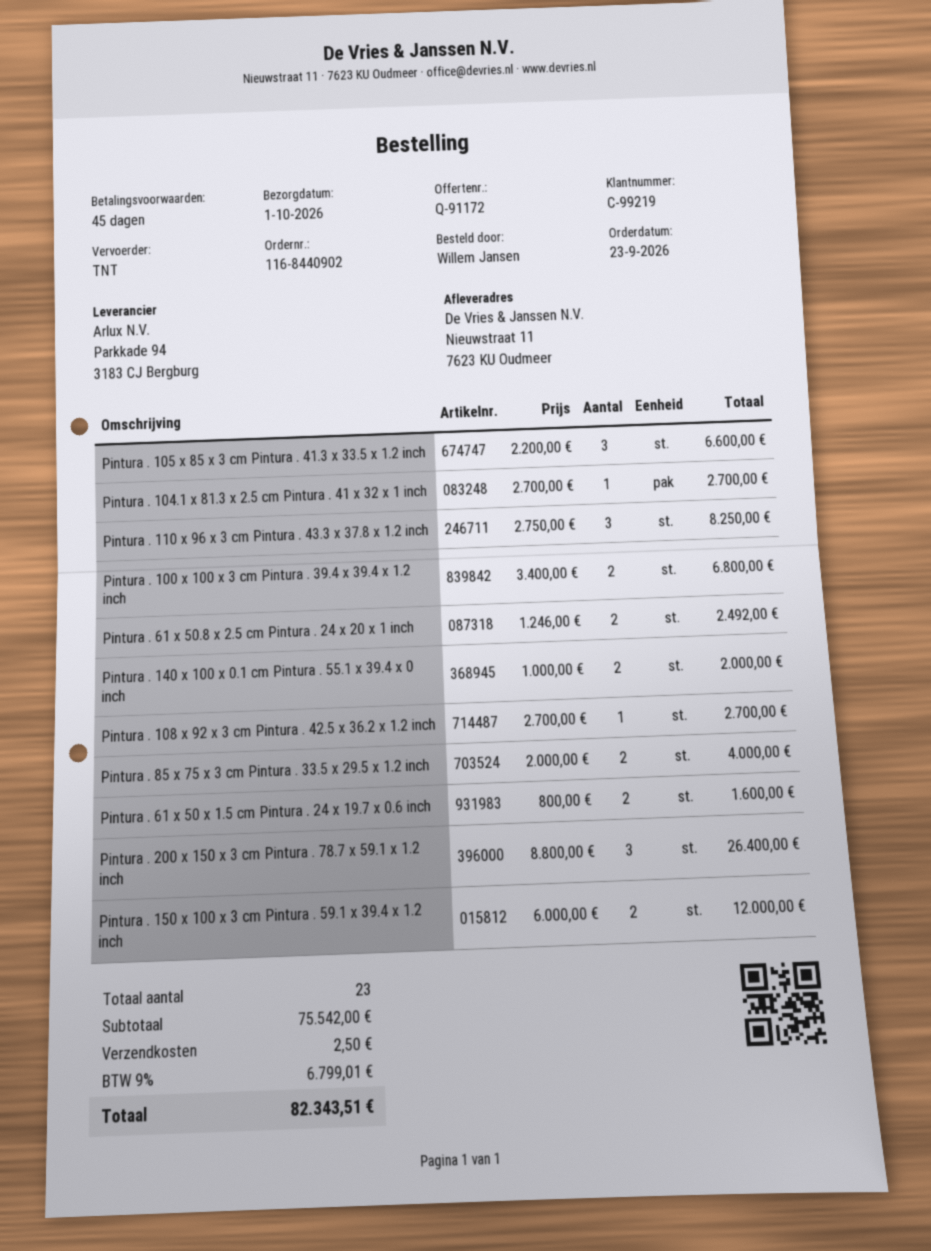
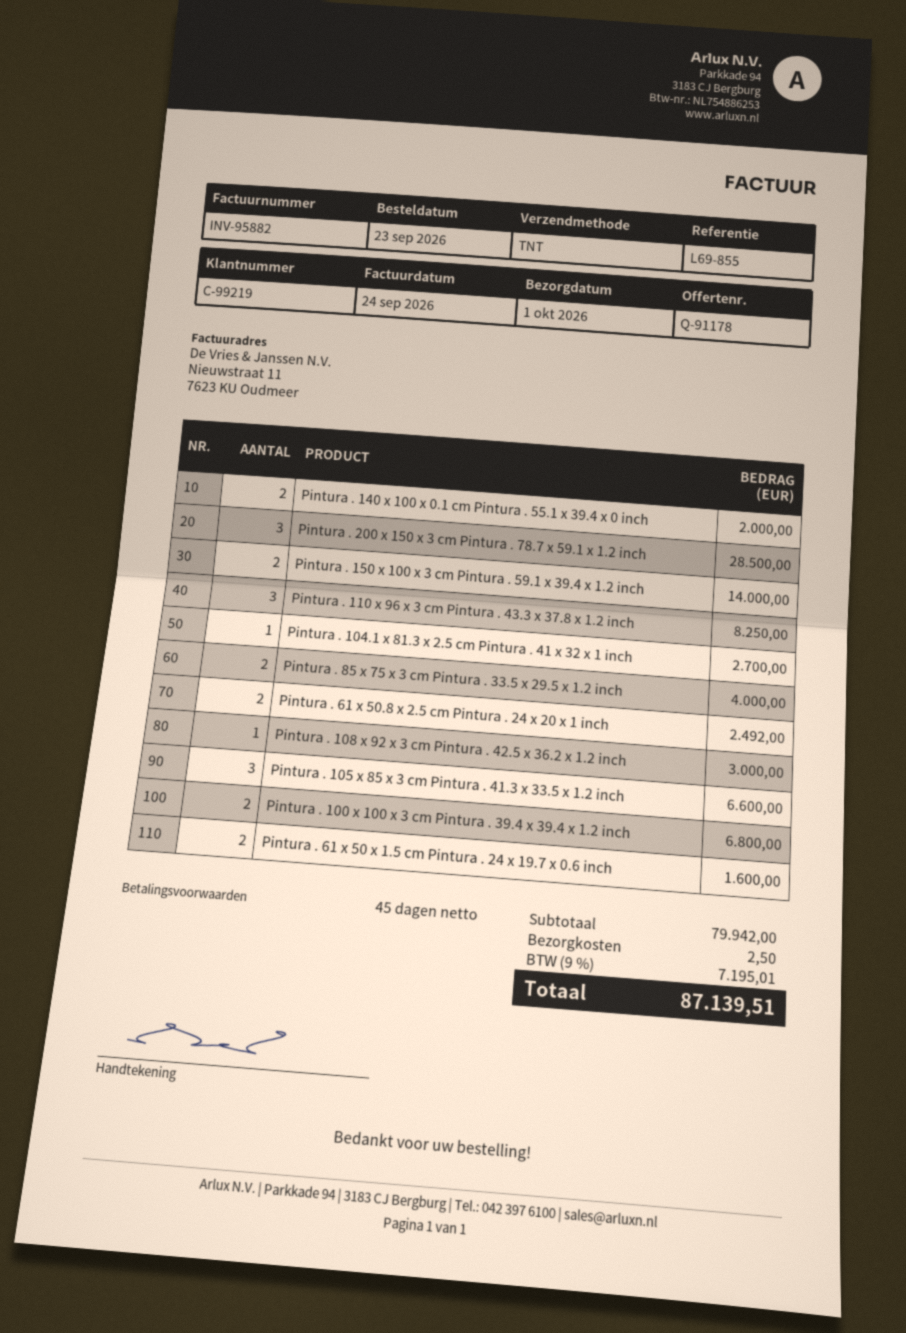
quote number: Q-91172 -> Q-91178
Pintura . 108 x 92 x 3 cm Pintura . 42.5 x 36.2 x 1.2 inch: 1 for 2700.00 -> 1 for 3000.00
Pintura . 200 x 150 x 3 cm Pintura . 78.7 x 59.1 x 1.2 inch: 3 for 26400.00 -> 3 for 28500.00
Pintura . 150 x 100 x 3 cm Pintura . 59.1 x 39.4 x 1.2 inch: 2 for 12000.00 -> 2 for 14000.00
subtotal: 75542.00 -> 79942.00
tax: 9% = 6799.01 -> 9% = 7195.01
total: 82343.51 -> 87139.51

